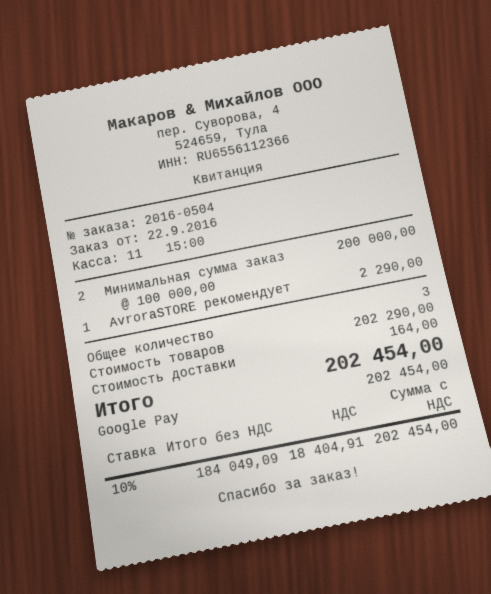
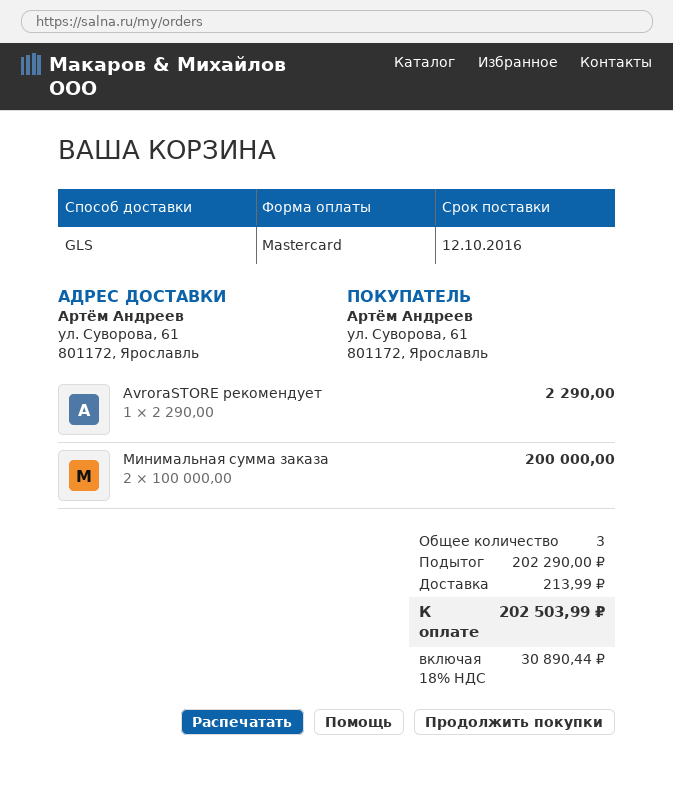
payment method: Google Pay -> Mastercard
shipping: 164.00 -> 213.99
tax: 10% = 18404.91 -> 18% = 30890.44
total: 202454.00 -> 202503.99

